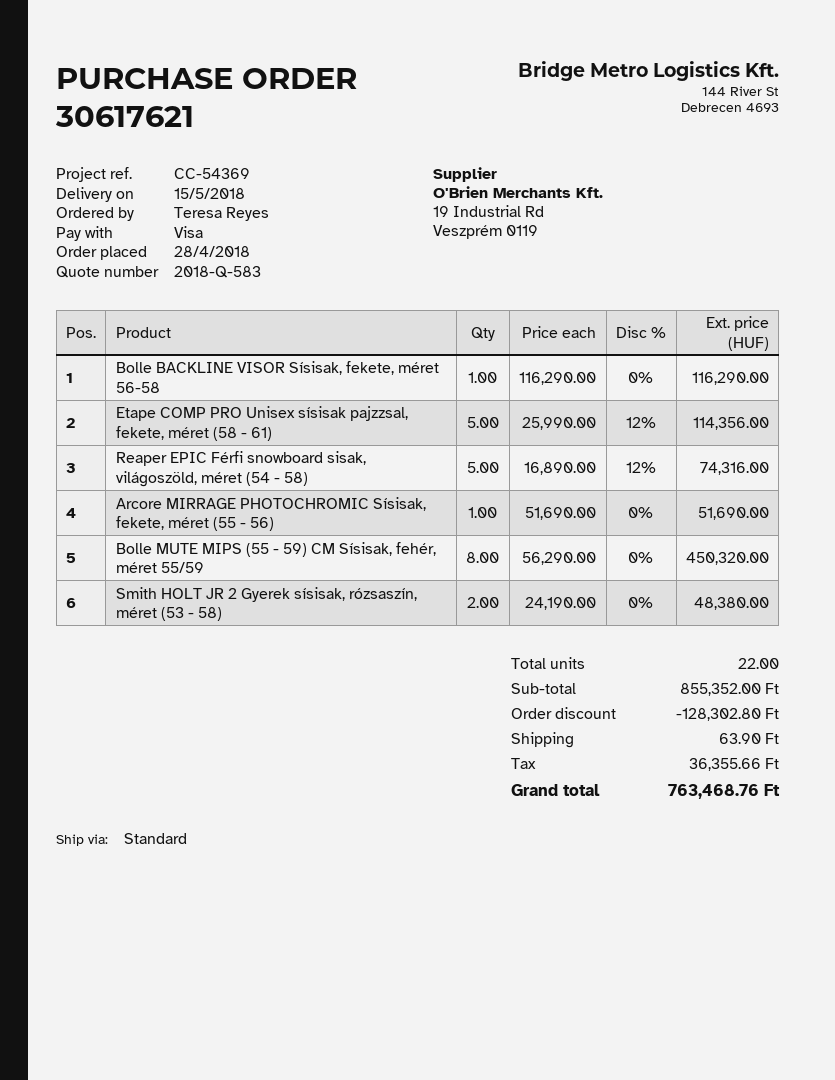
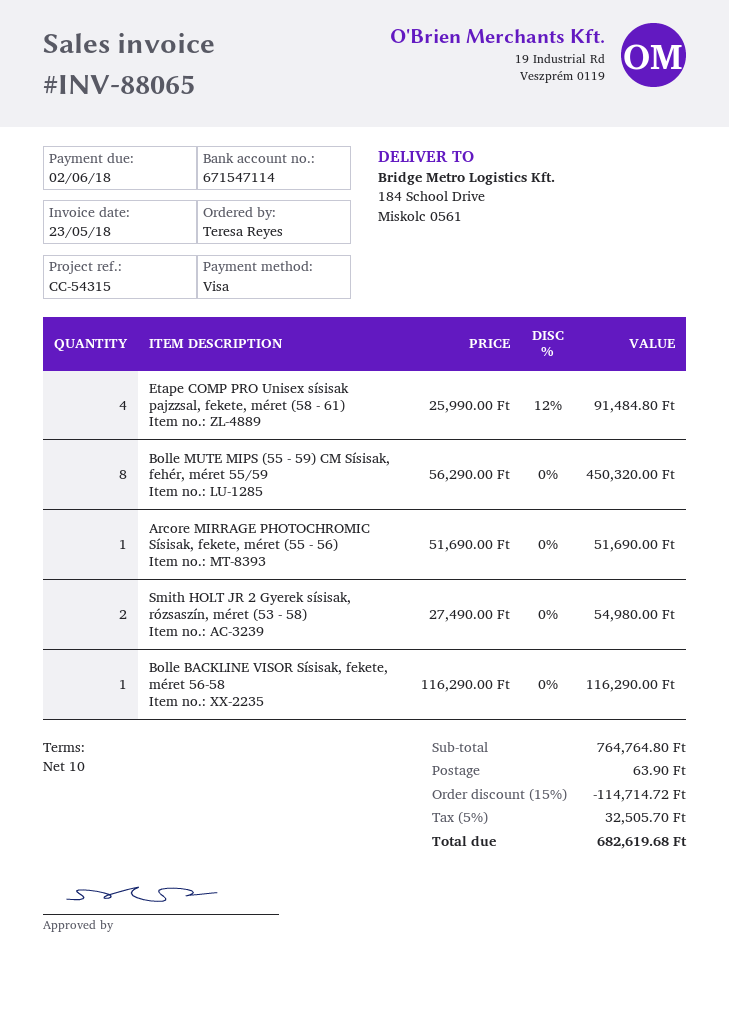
reference: CC-54369 -> CC-54315
Etape COMP PRO Unisex sísisak pajzzsal, fekete, méret (58 - 61): 5 x 25990.00 - 12% = 114356.00 -> 4 x 25990.00 - 12% = 91484.80
Reaper EPIC Férfi snowboard sisak, világoszöld, méret (54 - 58): 5 x 16890.00 - 12% = 74316.00 -> none
Smith HOLT JR 2 Gyerek sísisak, rózsaszín, méret (53 - 58): 2 x 24190.00 = 48380.00 -> 2 x 27490.00 = 54980.00
subtotal: 855352.00 -> 764764.80
discount: 128302.80 -> 114714.72
tax: 36355.66 -> 32505.70
total: 763468.76 -> 682619.68

